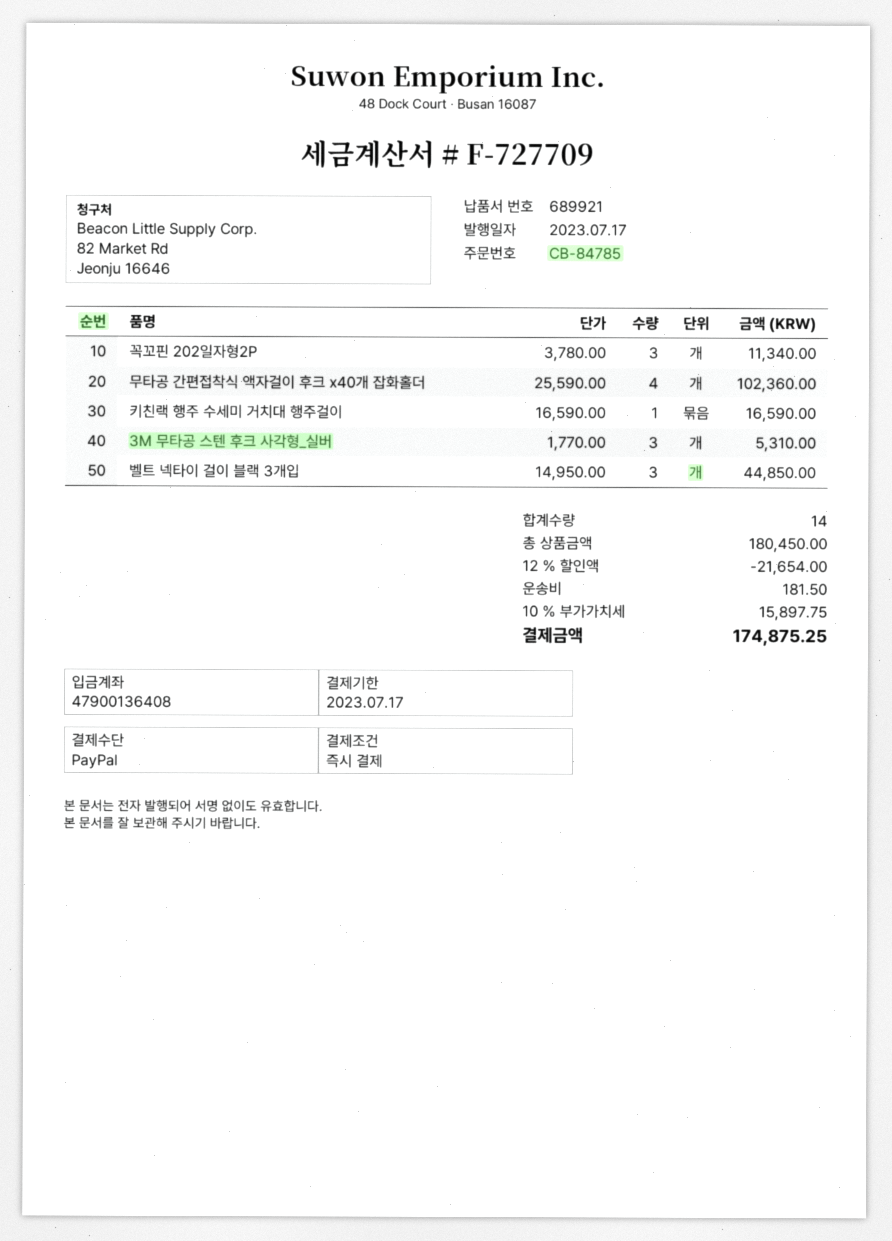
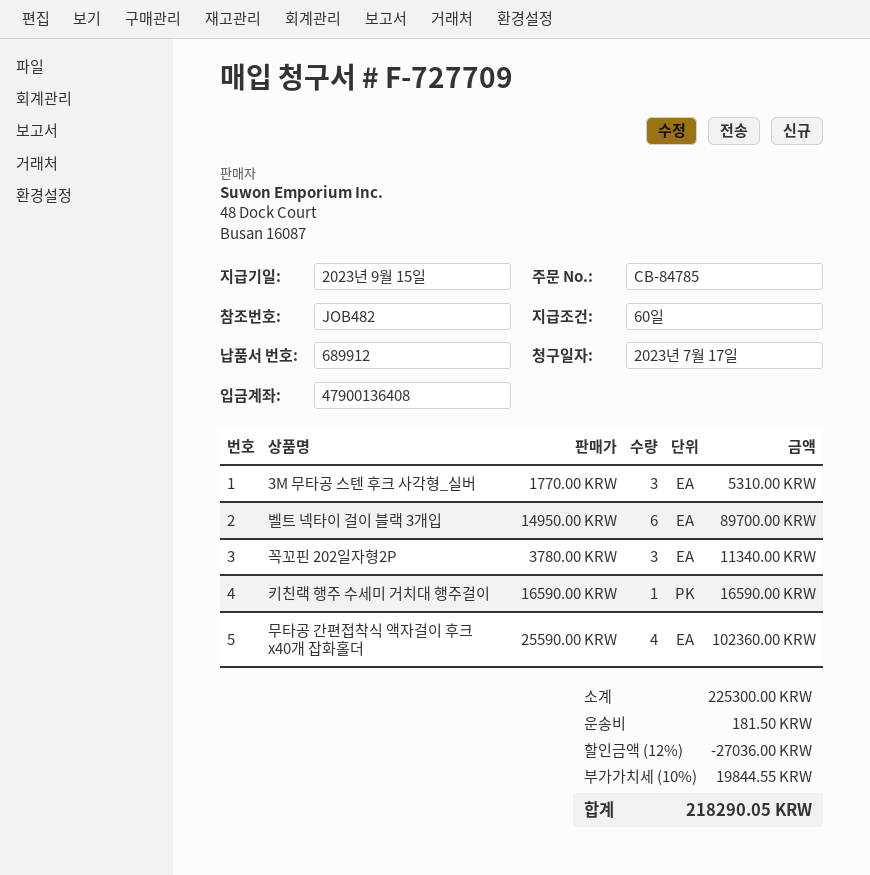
delivery note number: 689921 -> 689912
payment terms: on receipt -> 60 days
due date: 2023-07-17 -> 2023-09-15
벨트 넥타이 걸이 블랙 3개입: 3 x 14950.00 = 44850.00 -> 6 x 14950.00 = 89700.00
subtotal: 180450.00 -> 225300.00
discount: 12% = 21654.00 -> 12% = 27036.00
tax: 10% = 15897.75 -> 10% = 19844.55
total: 174875.25 -> 218290.05

